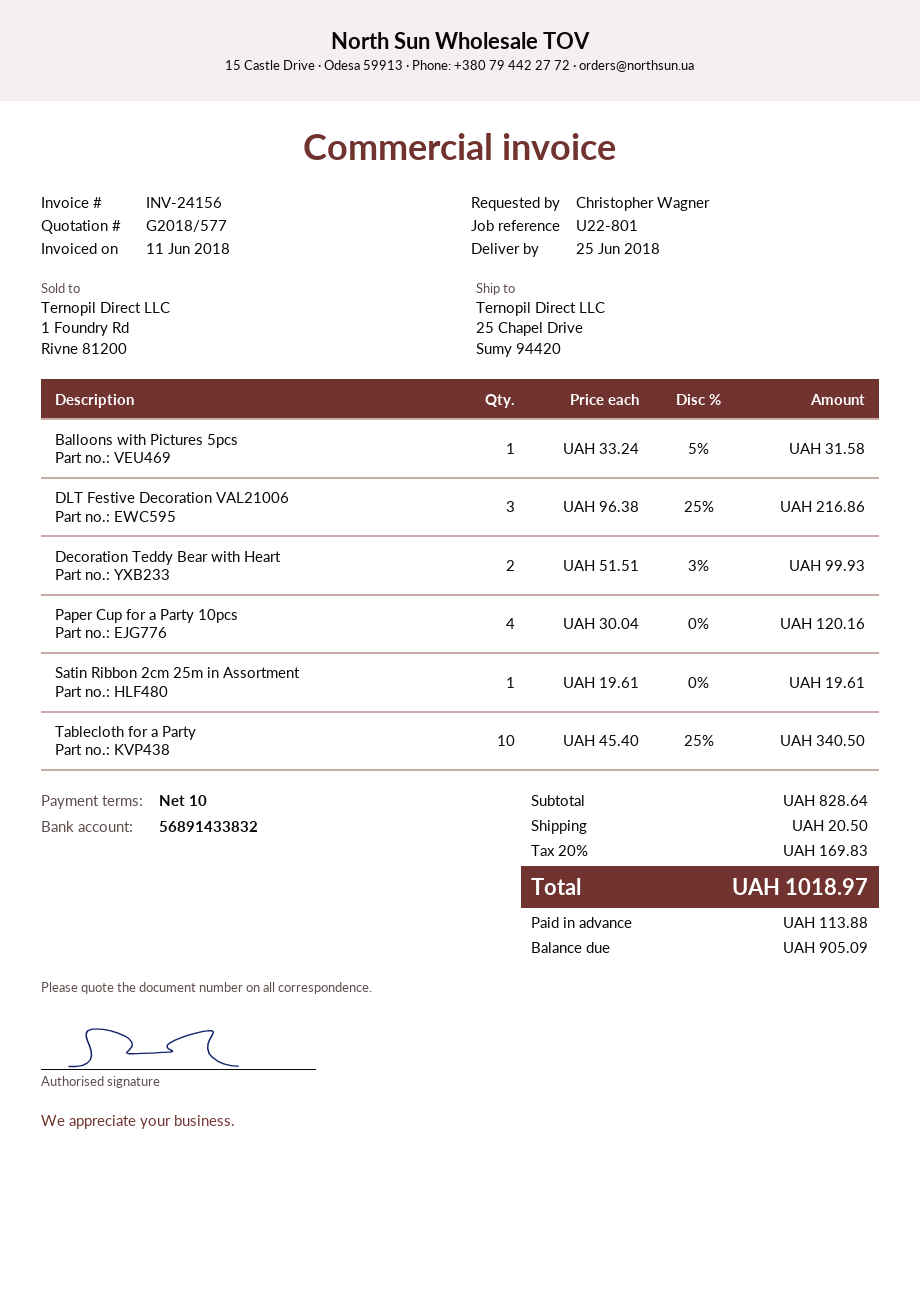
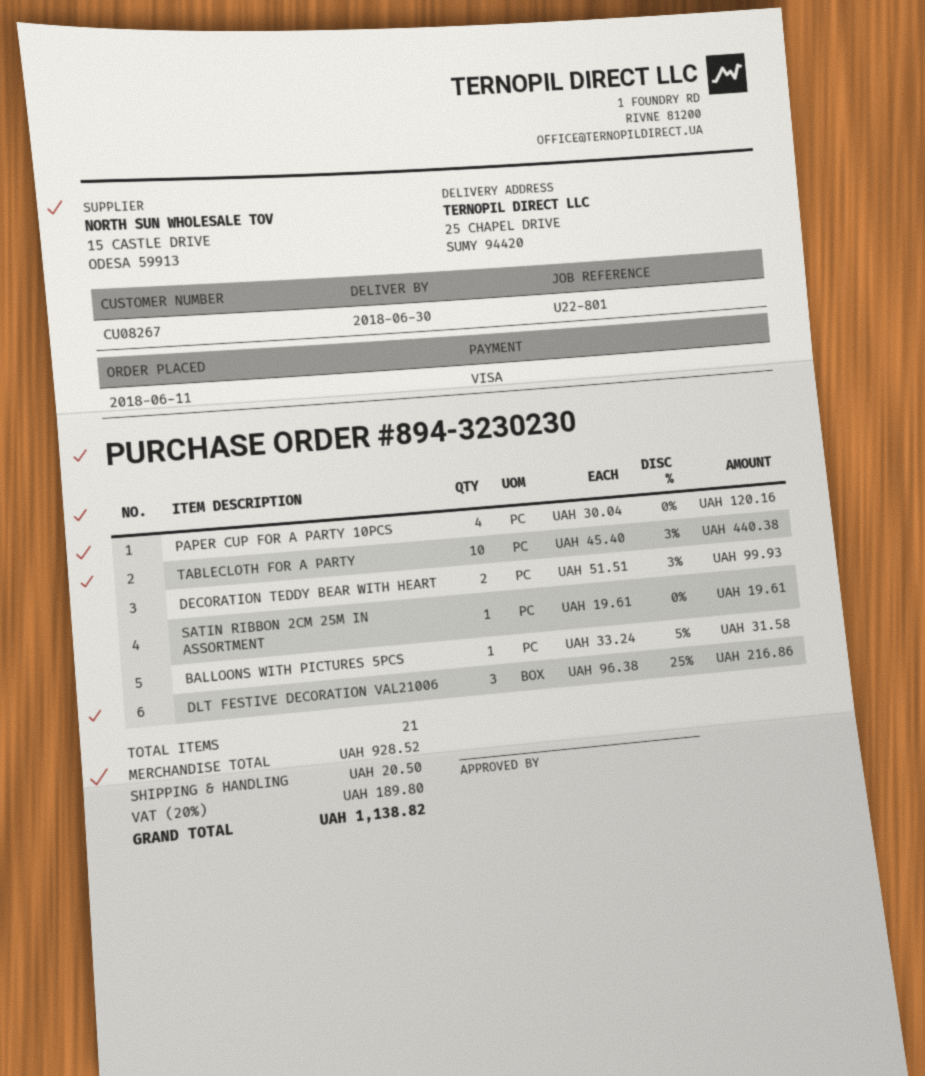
delivery date: 2018-06-25 -> 2018-06-30
Tablecloth for a Party: 10 x 45.40 - 25% = 340.50 -> 10 x 45.40 - 3% = 440.38
subtotal: 828.64 -> 928.52
tax: 20% = 169.83 -> 20% = 189.80
total: 1018.97 -> 1138.82

